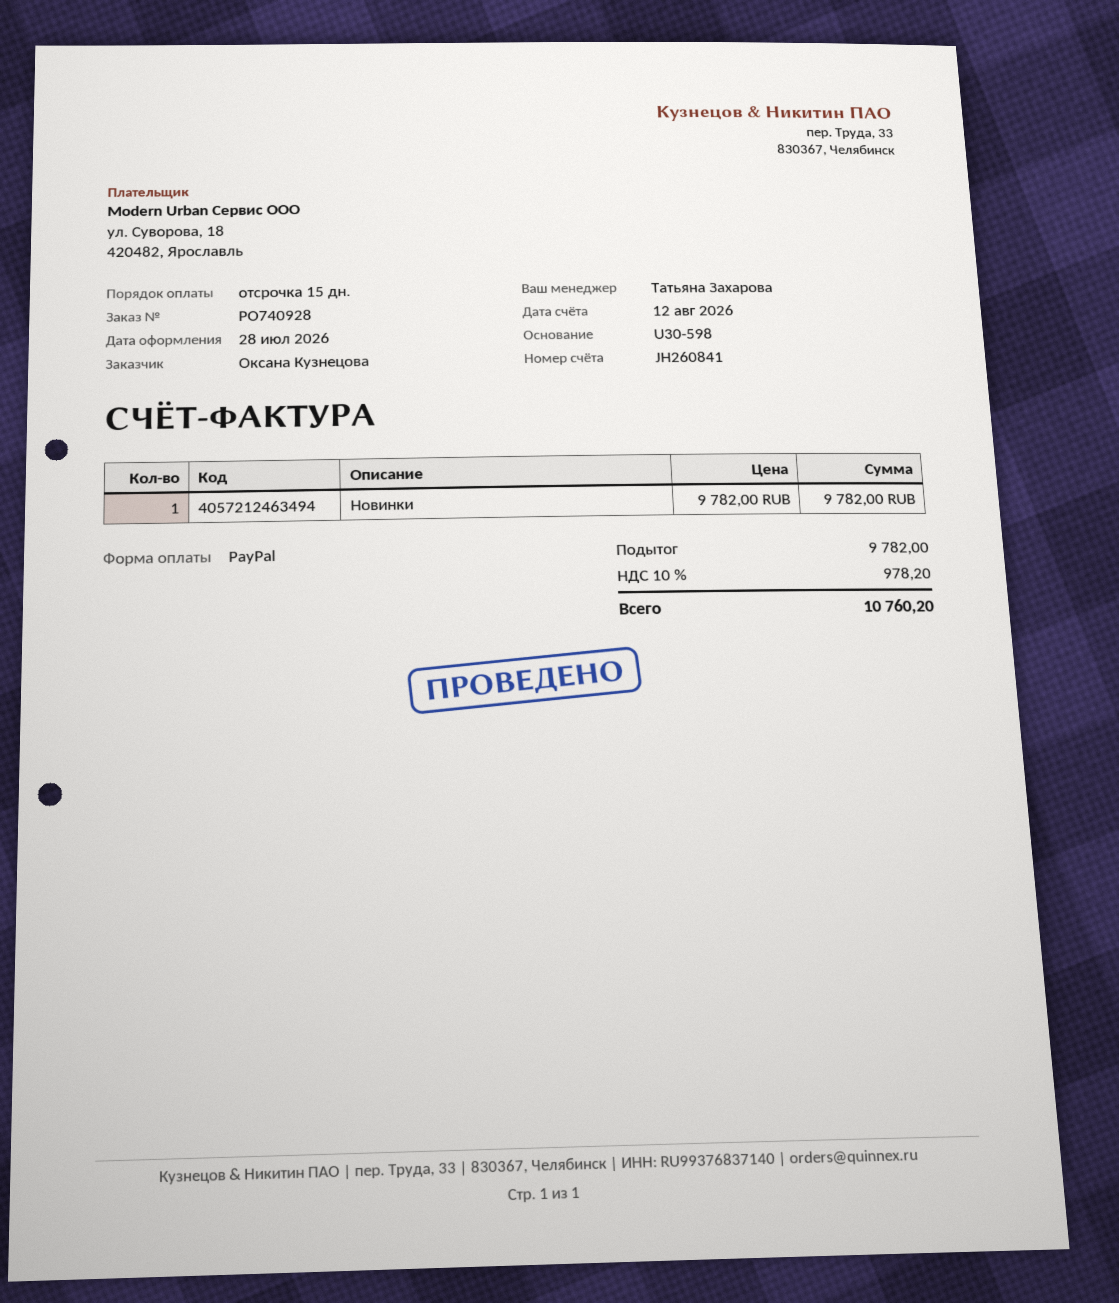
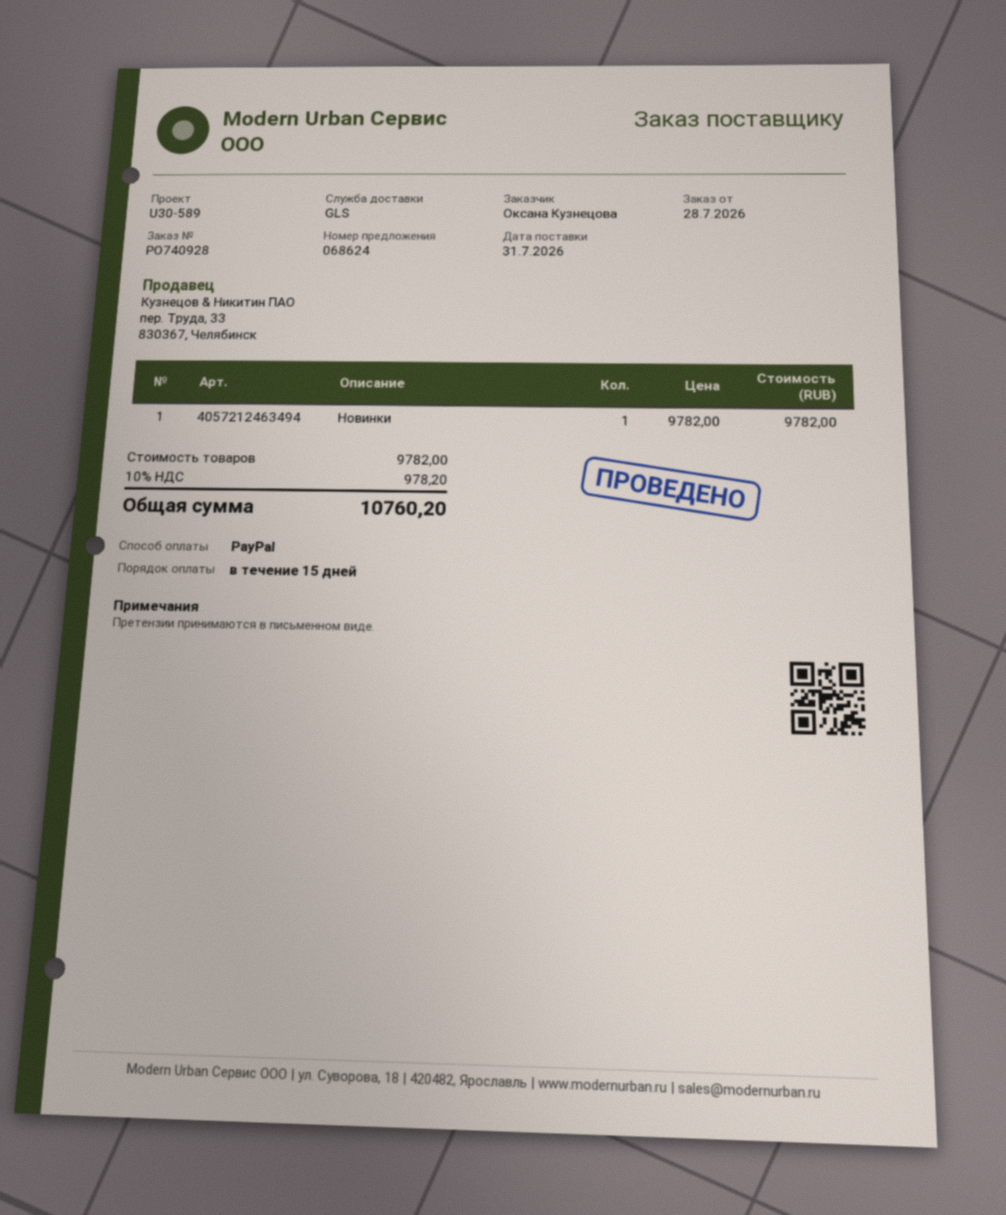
reference: U30-598 -> U30-589

